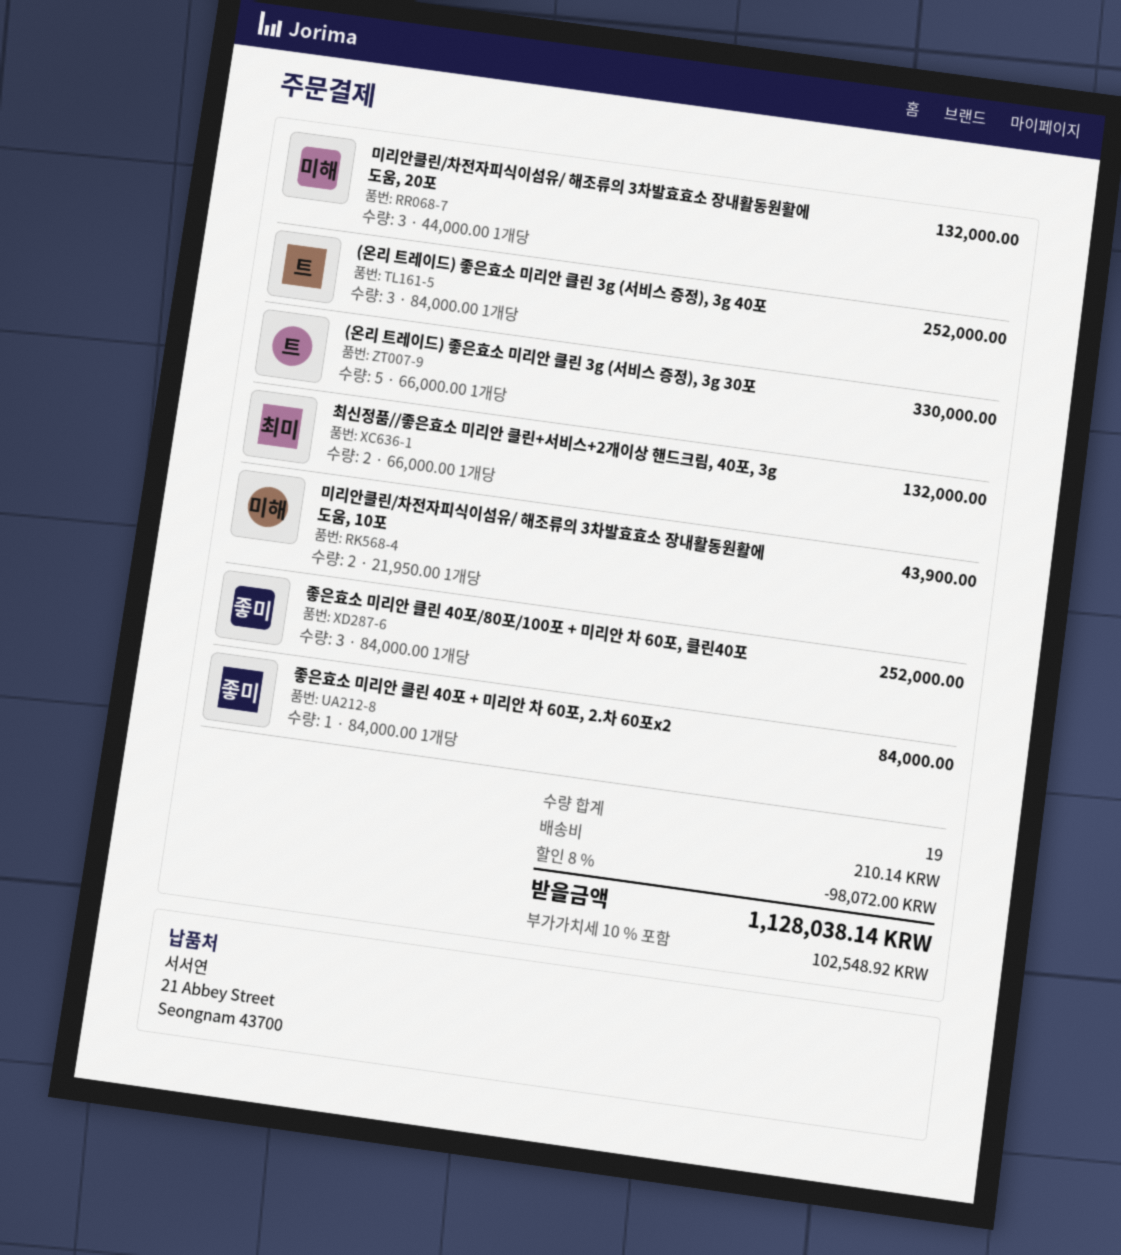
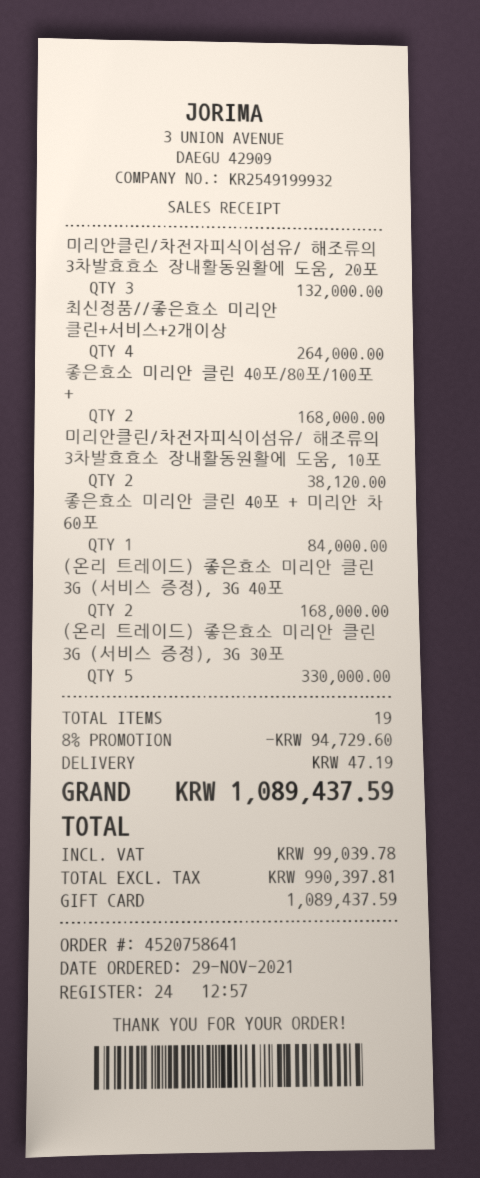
(온리 트레이드) 좋은효소 미리안 클린 3g (서비스 증정), 3g 40포: 3 for 252000.00 -> 2 for 168000.00
최신정품//좋은효소 미리안 클린+서비스+2개이상 핸드크림, 40포, 3g: 2 for 132000.00 -> 4 for 264000.00
미리안클린/차전자피식이섬유/ 해조류의 3차발효효소 장내활동원활에 도움, 10포: 2 for 43900.00 -> 2 for 38120.00
좋은효소 미리안 클린 40포/80포/100포 + 미리안 차 60포, 클린40포: 3 for 252000.00 -> 2 for 168000.00
discount: 8% = 98072.00 -> 8% = 94729.60
shipping: 210.14 -> 47.19
tax: 102548.92 -> 99039.78
total: 1128038.14 -> 1089437.59

